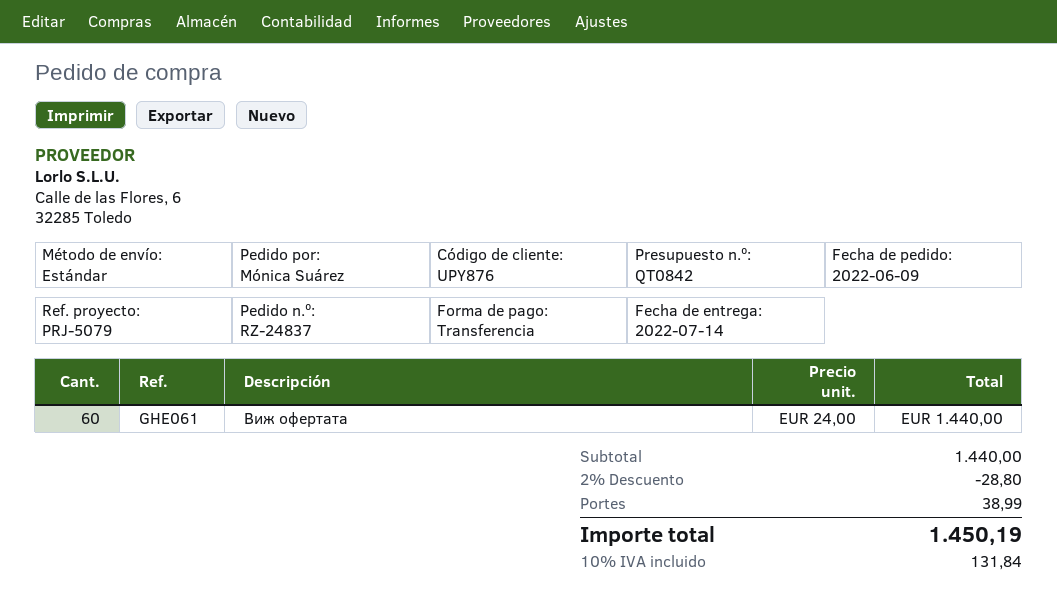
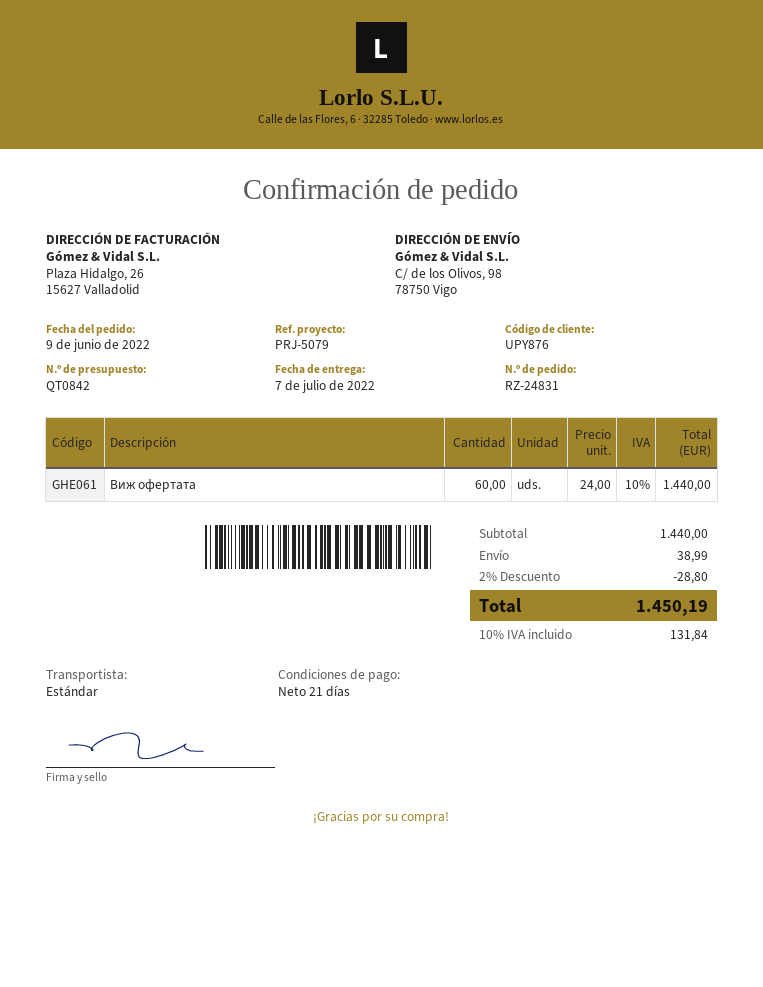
order number: RZ-24837 -> RZ-24831
delivery date: 2022-07-14 -> 2022-07-07

